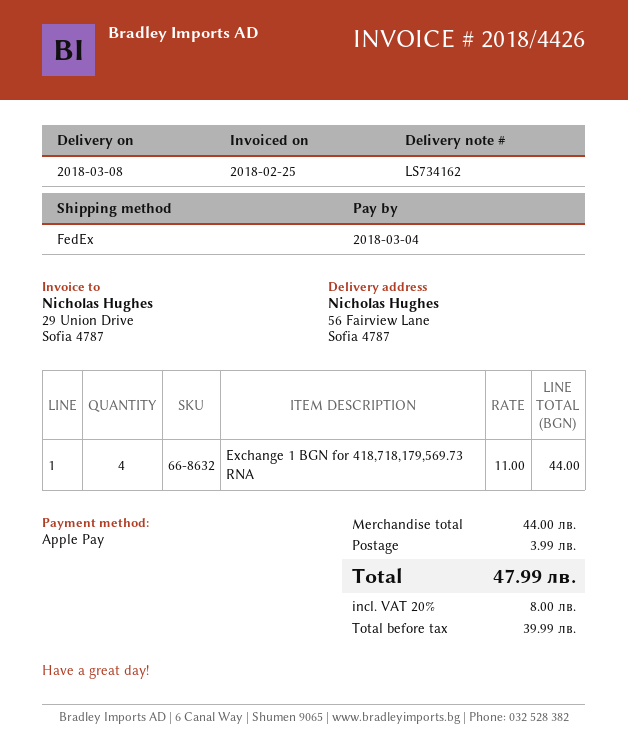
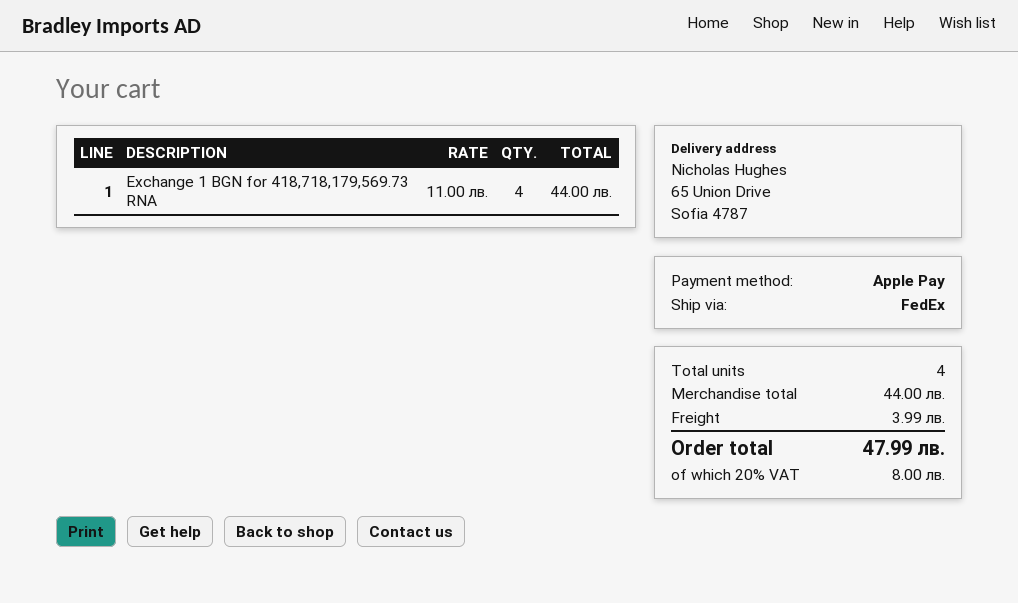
ship to: 56 Fairview Lane, Sofia 4787 -> 65 Union Drive, Sofia 4787

